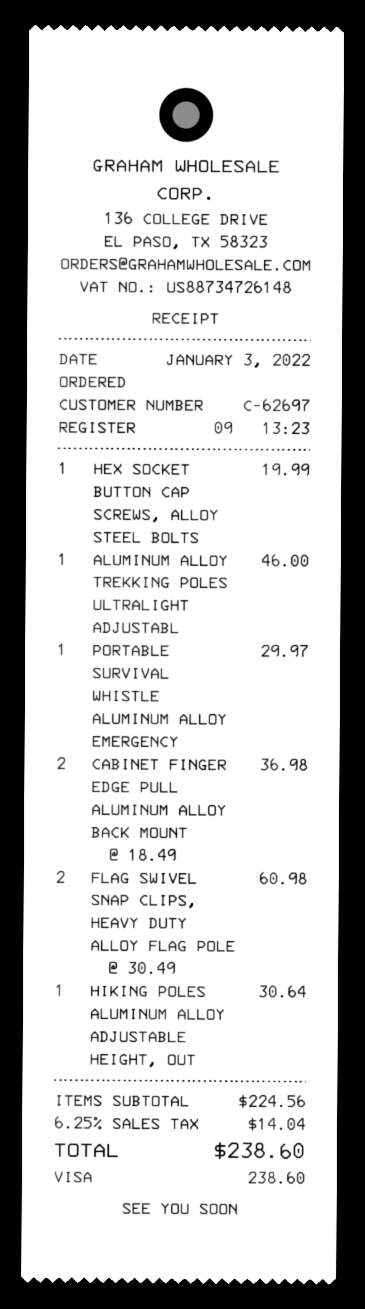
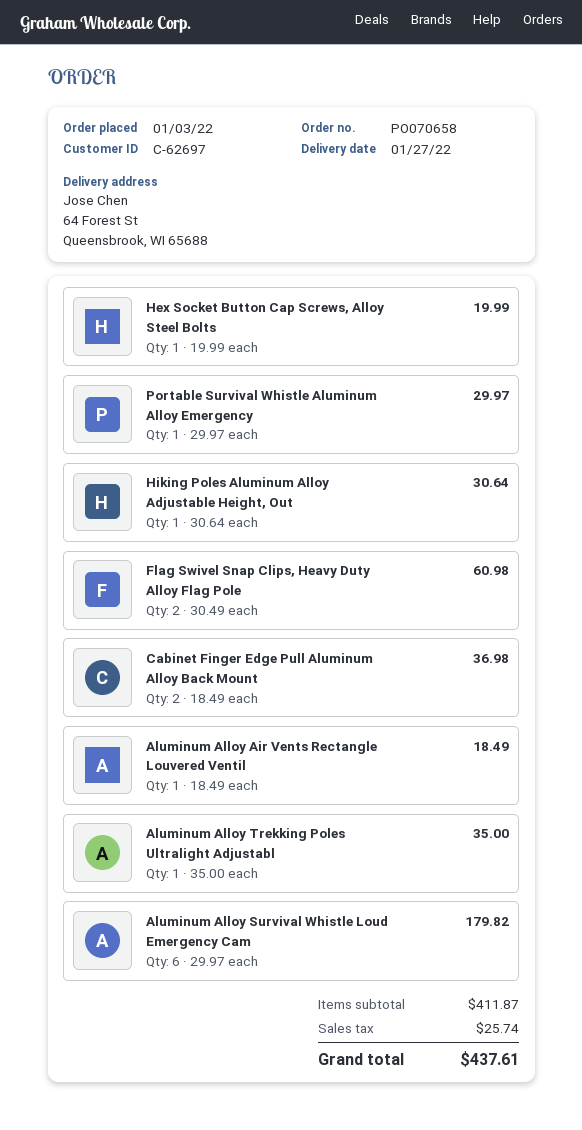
ALUMINUM ALLOY TREKKING POLES ULTRALIGHT ADJUSTABL: 1 x 46.00 = 46.00 -> 1 x 35.00 = 35.00
Aluminum Alloy Air Vents Rectangle Louvered Ventil: none -> 1 x 18.49 = 18.49
Aluminum Alloy Survival Whistle Loud Emergency Cam: none -> 6 x 29.97 = 179.82
subtotal: 224.56 -> 411.87
tax: 14.04 -> 25.74
total: 238.60 -> 437.61

